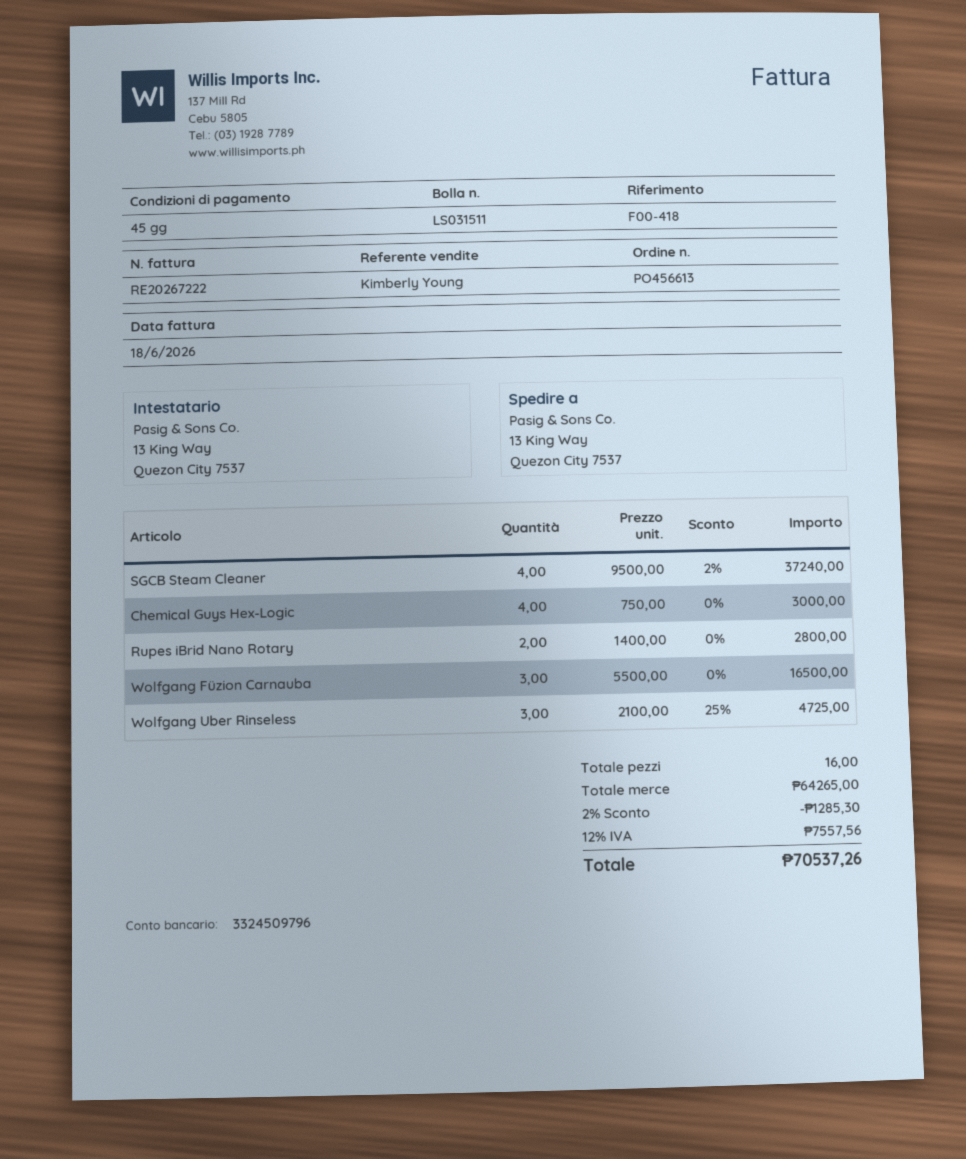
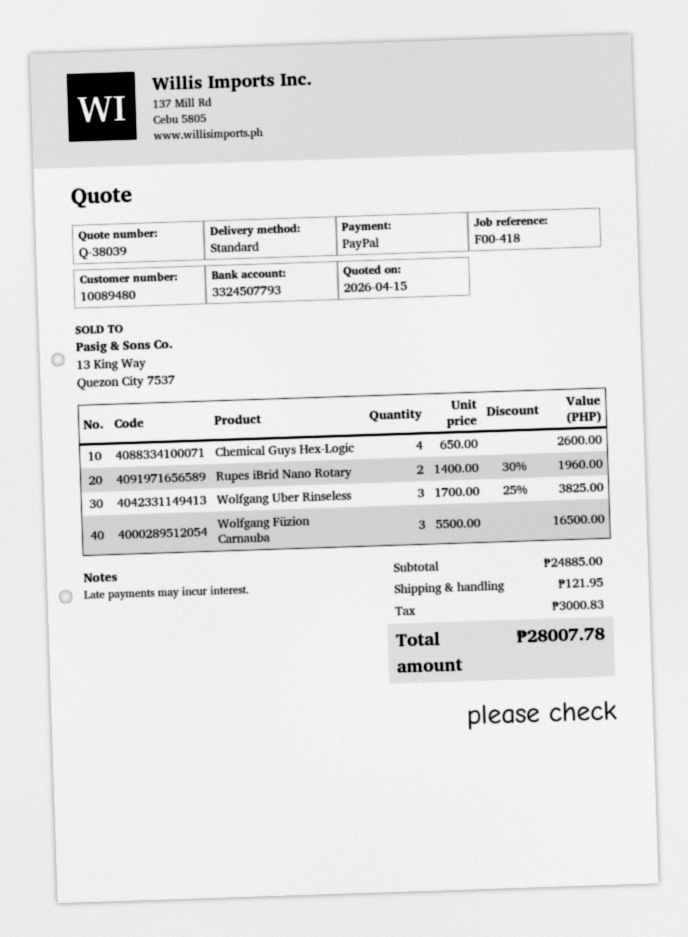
bank account: 3324509796 -> 3324507793
SGCB Steam Cleaner: 4 x 9500.00 - 2% = 37240.00 -> none
Chemical Guys Hex-Logic: 4 x 750.00 = 3000.00 -> 4 x 650.00 = 2600.00
Rupes iBrid Nano Rotary: 2 x 1400.00 = 2800.00 -> 2 x 1400.00 - 30% = 1960.00
Wolfgang Uber Rinseless: 3 x 2100.00 - 25% = 4725.00 -> 3 x 1700.00 - 25% = 3825.00
subtotal: 64265.00 -> 24885.00
discount: 2% = 1285.30 -> none
shipping: none -> 121.95
tax: 7557.56 -> 3000.83
total: 70537.26 -> 28007.78

